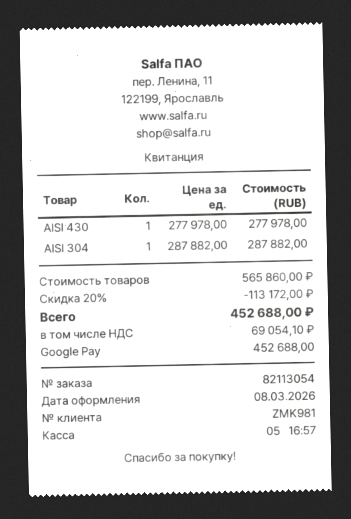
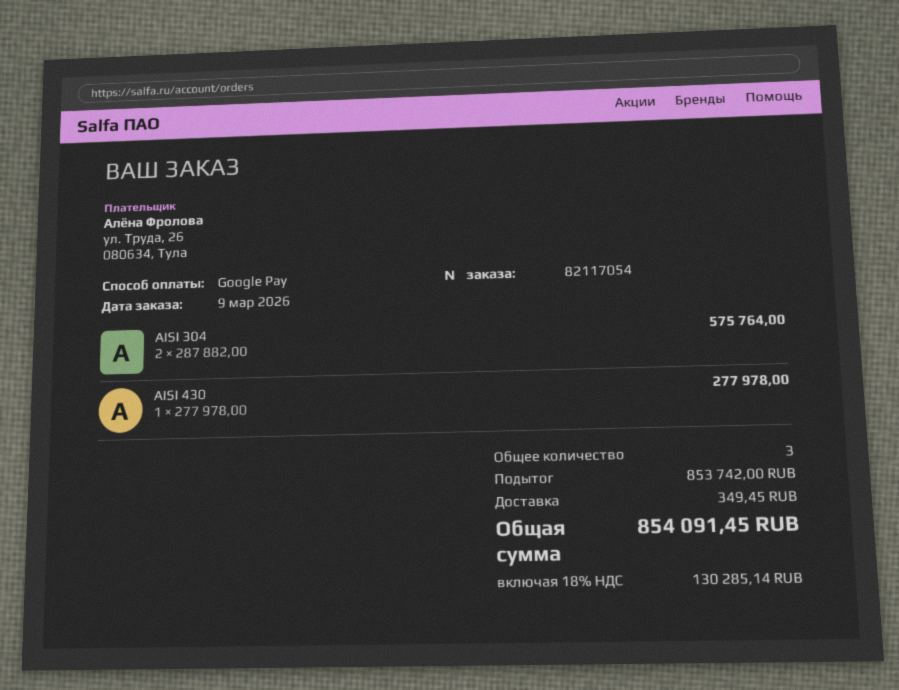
order number: 82113054 -> 82117054
order date: 2026-03-08 -> 2026-03-09
AISI 304: 1 x 287882.00 = 287882.00 -> 2 x 287882.00 = 575764.00
subtotal: 565860.00 -> 853742.00
discount: 20% = 113172.00 -> none
shipping: none -> 349.45
tax: 69054.10 -> 130285.14
total: 452688.00 -> 854091.45

